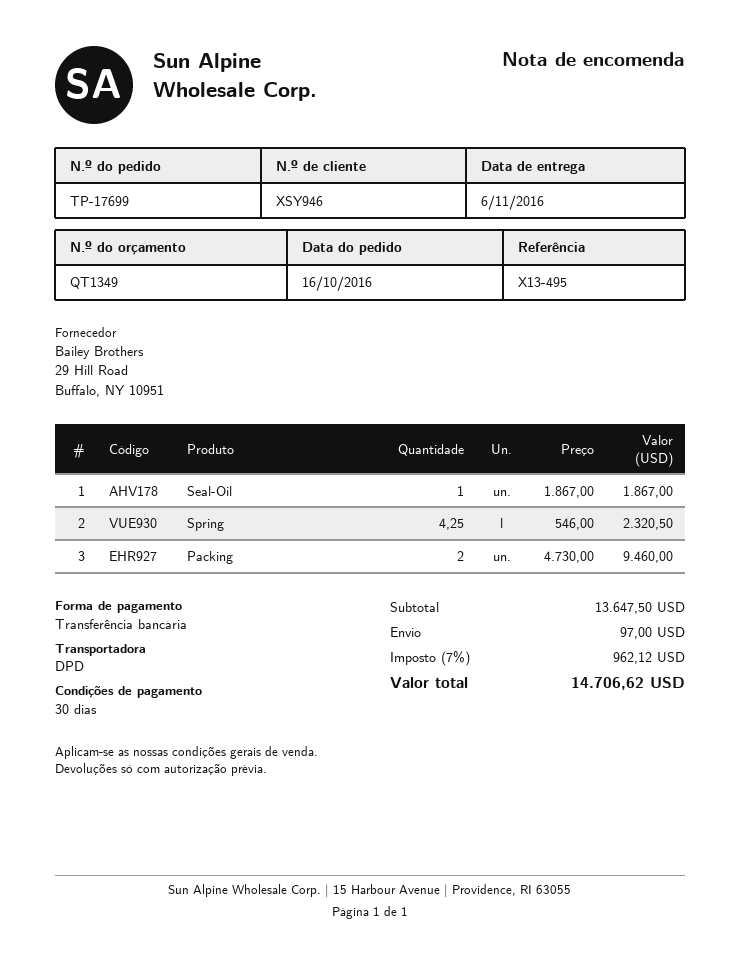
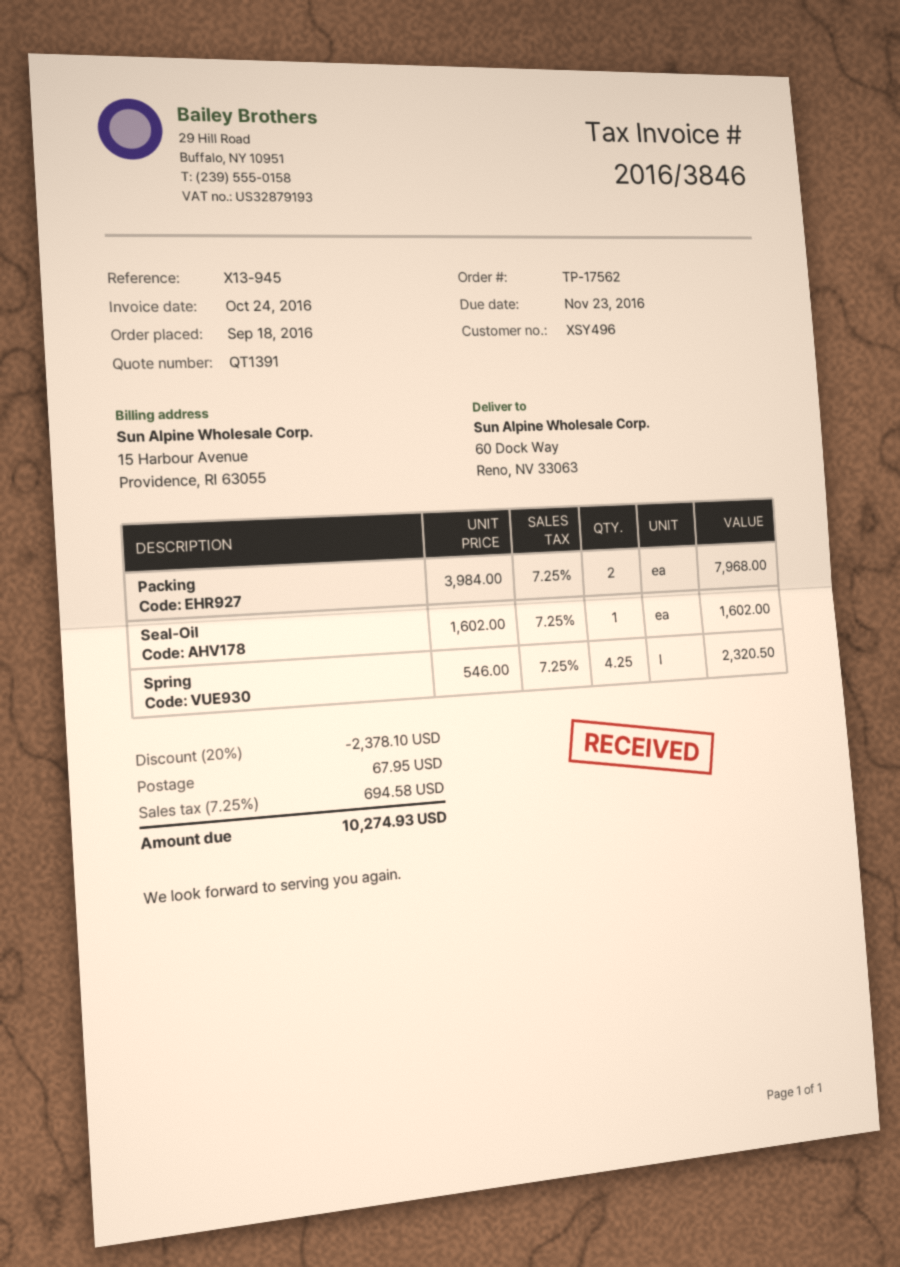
quote number: QT1349 -> QT1391
order number: TP-17699 -> TP-17562
order date: 2016-10-16 -> 2016-09-18
customer number: XSY946 -> XSY496
reference: X13-495 -> X13-945
Seal-Oil: 1 x 1867.00 = 1867.00 -> 1 x 1602.00 = 1602.00
Packing: 2 x 4730.00 = 9460.00 -> 2 x 3984.00 = 7968.00
discount: none -> 20% = 2378.10
shipping: 97.00 -> 67.95
tax: 7% = 962.12 -> 7.25% = 694.58
total: 14706.62 -> 10274.93

